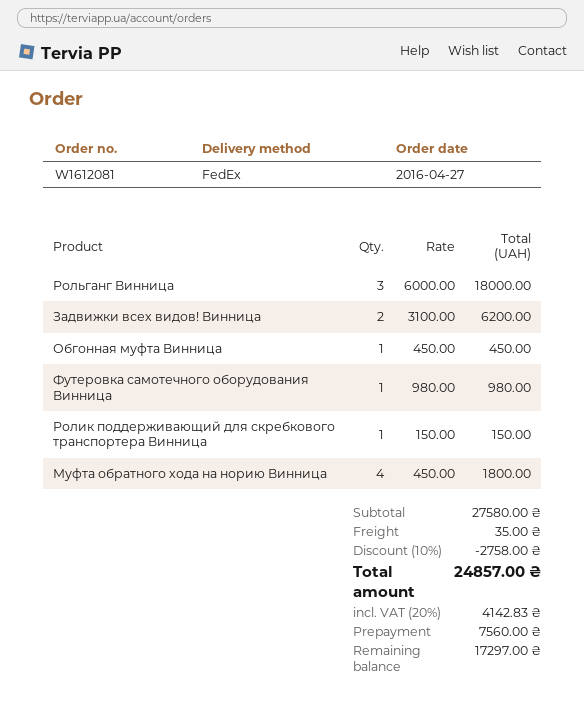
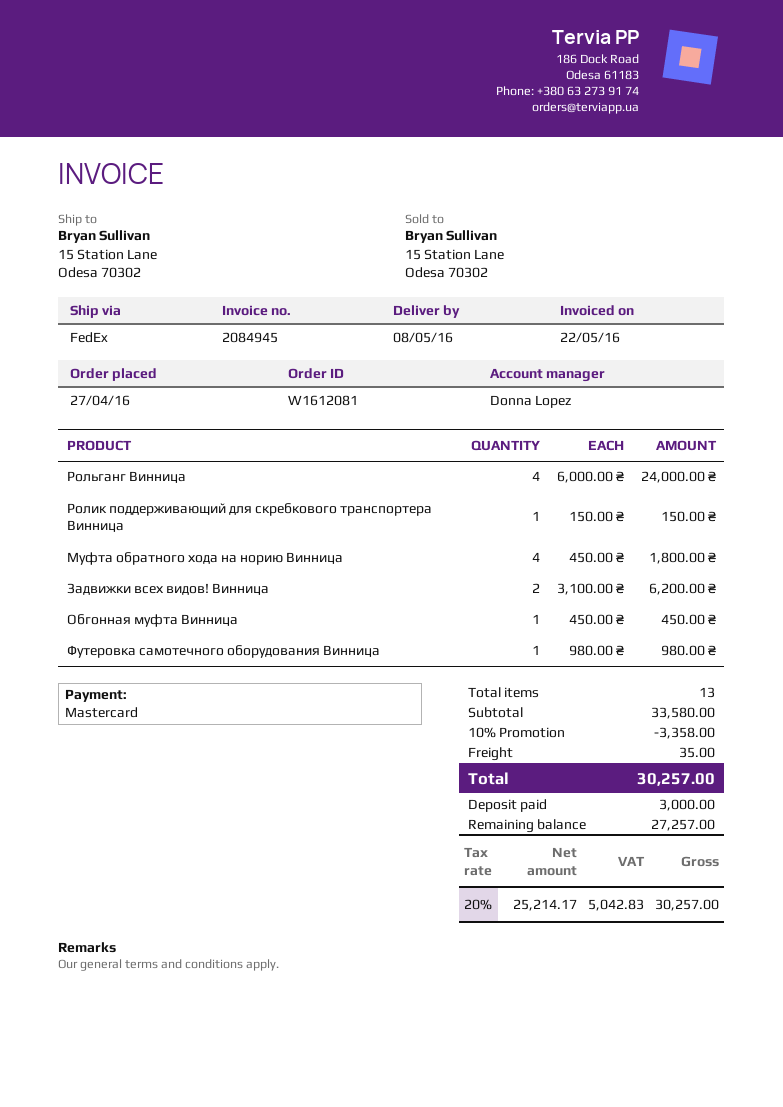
Рольганг Винница: 3 x 6000.00 = 18000.00 -> 4 x 6000.00 = 24000.00
subtotal: 27580.00 -> 33580.00
discount: 10% = 2758.00 -> 10% = 3358.00
tax: 20% = 4142.83 -> 20% = 5042.83
total: 24857.00 -> 30257.00
deposit: 7560.00 -> 3000.00
balance: 17297.00 -> 27257.00

